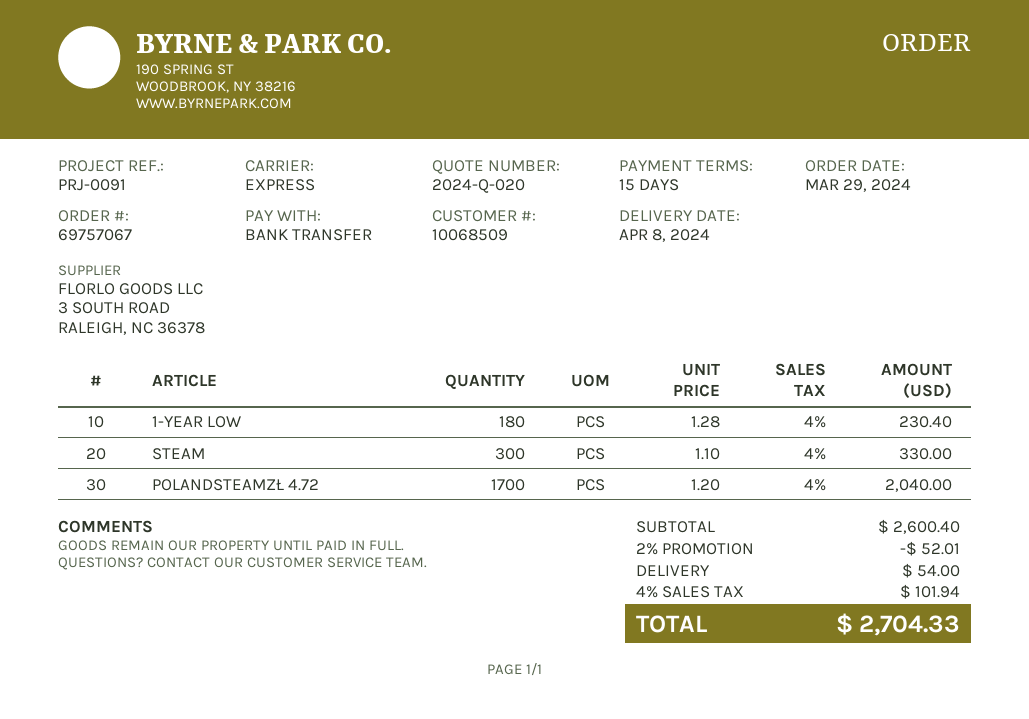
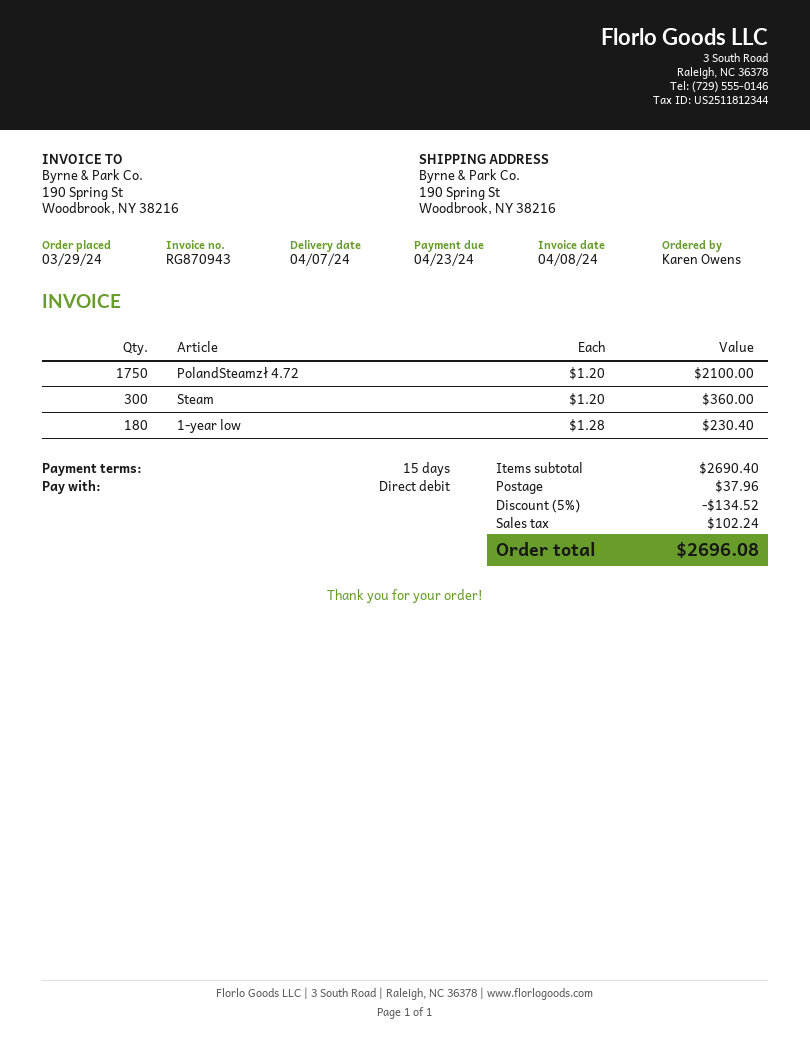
delivery date: 2024-04-08 -> 2024-04-07
payment method: bank transfer -> direct debit
STEAM: 300 x 1.10 = 330.00 -> 300 x 1.20 = 360.00
POLANDSTEAMZŁ 4.72: 1700 x 1.20 = 2040.00 -> 1750 x 1.20 = 2100.00
subtotal: 2600.40 -> 2690.40
discount: 2% = 52.01 -> 5% = 134.52
shipping: 54.00 -> 37.96
tax: 101.94 -> 102.24
total: 2704.33 -> 2696.08

